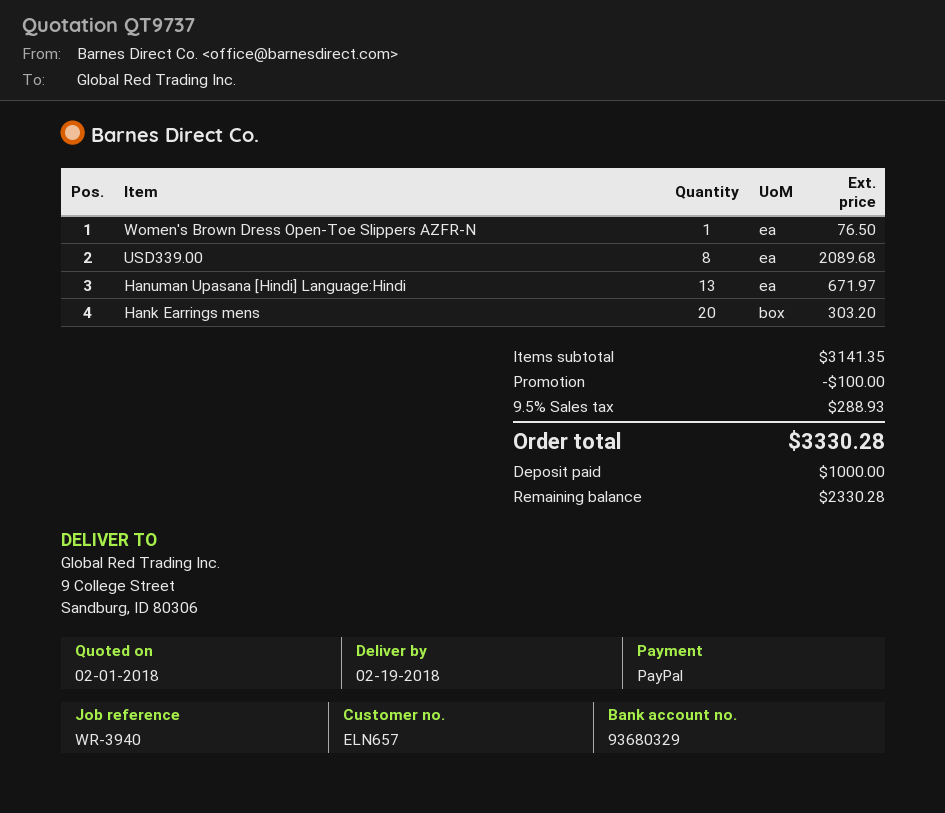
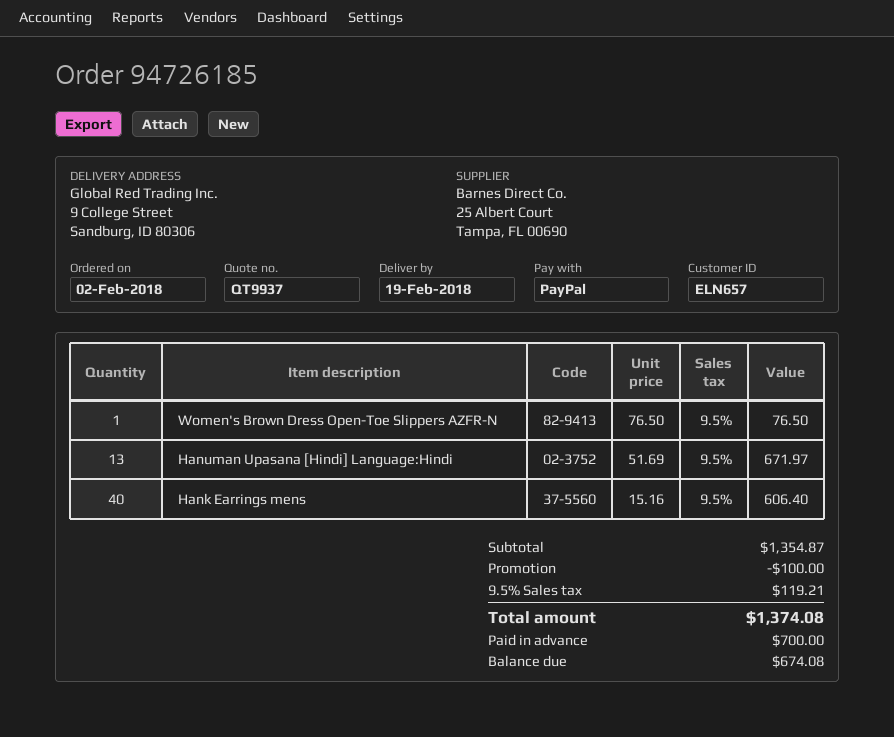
quote number: QT9737 -> QT9937
USD339.00: 8 for 2089.68 -> none
Hank Earrings mens: 20 for 303.20 -> 40 for 606.40
subtotal: 3141.35 -> 1354.87
tax: 9.5% = 288.93 -> 9.5% = 119.21
total: 3330.28 -> 1374.08
deposit: 1000.00 -> 700.00
balance: 2330.28 -> 674.08

